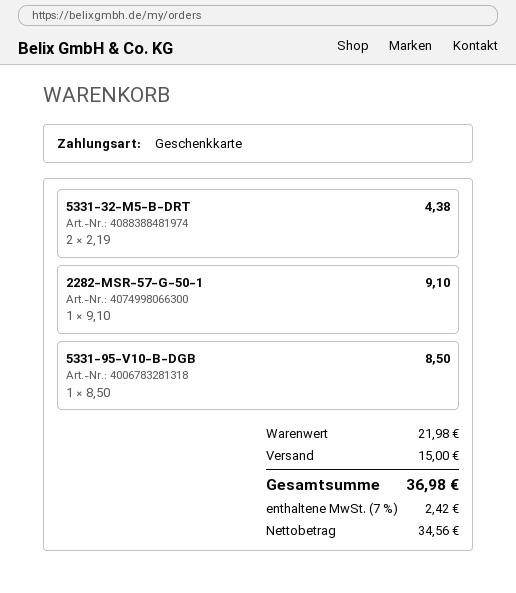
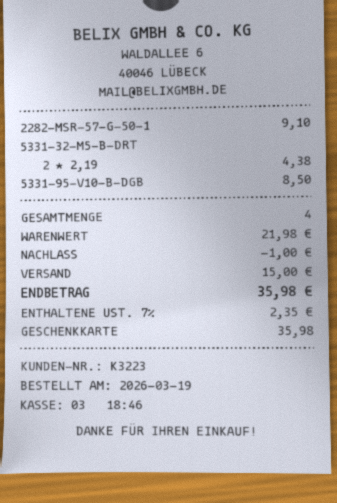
discount: none -> 1.00
tax: 7% = 2.42 -> 7% = 2.35
total: 36.98 -> 35.98

